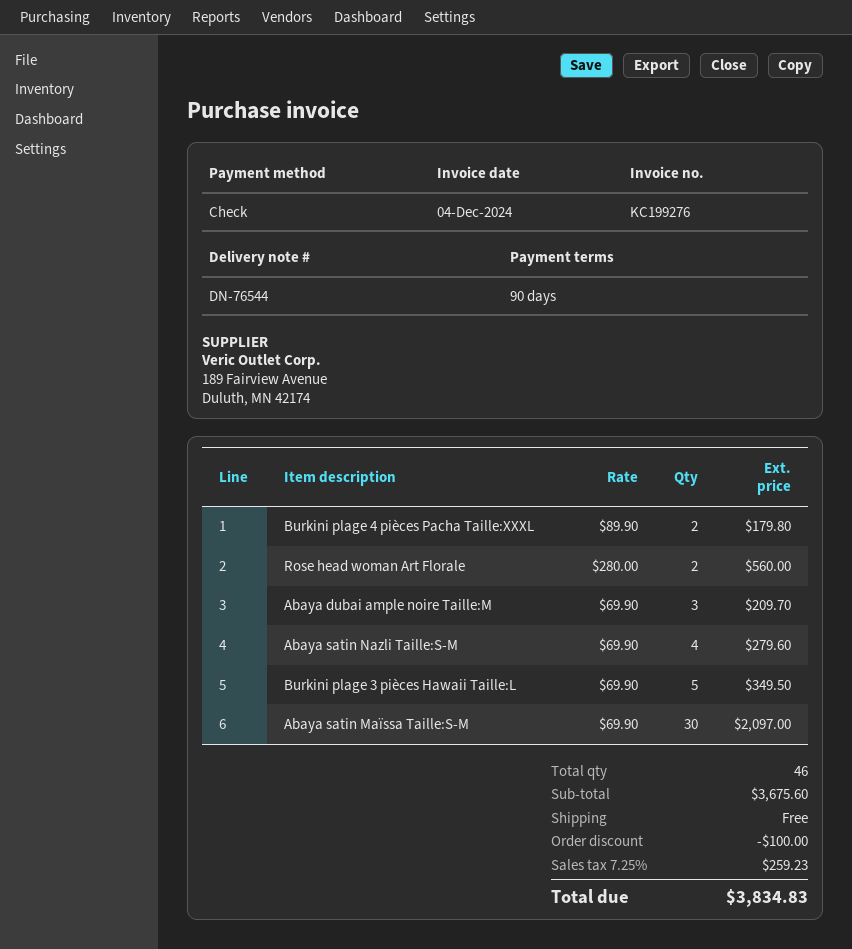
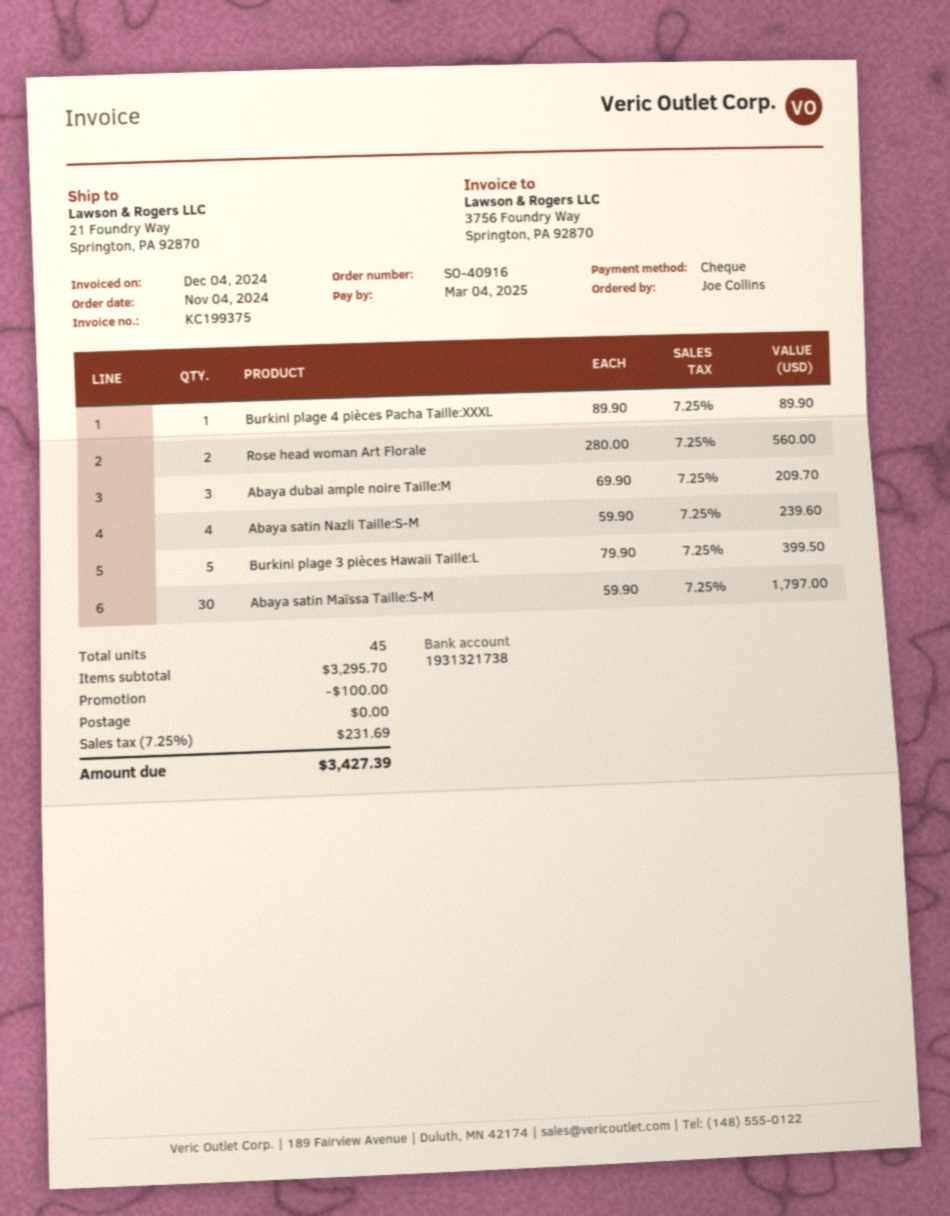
invoice number: KC199276 -> KC199375
Burkini plage 4 pièces Pacha Taille:XXXL: 2 x 89.90 = 179.80 -> 1 x 89.90 = 89.90
Abaya satin Nazli Taille:S-M: 4 x 69.90 = 279.60 -> 4 x 59.90 = 239.60
Burkini plage 3 pièces Hawaii Taille:L: 5 x 69.90 = 349.50 -> 5 x 79.90 = 399.50
Abaya satin Maïssa Taille:S-M: 30 x 69.90 = 2097.00 -> 30 x 59.90 = 1797.00
total quantity: 46 -> 45
subtotal: 3675.60 -> 3295.70
tax: 7.25% = 259.23 -> 7.25% = 231.69
total: 3834.83 -> 3427.39

